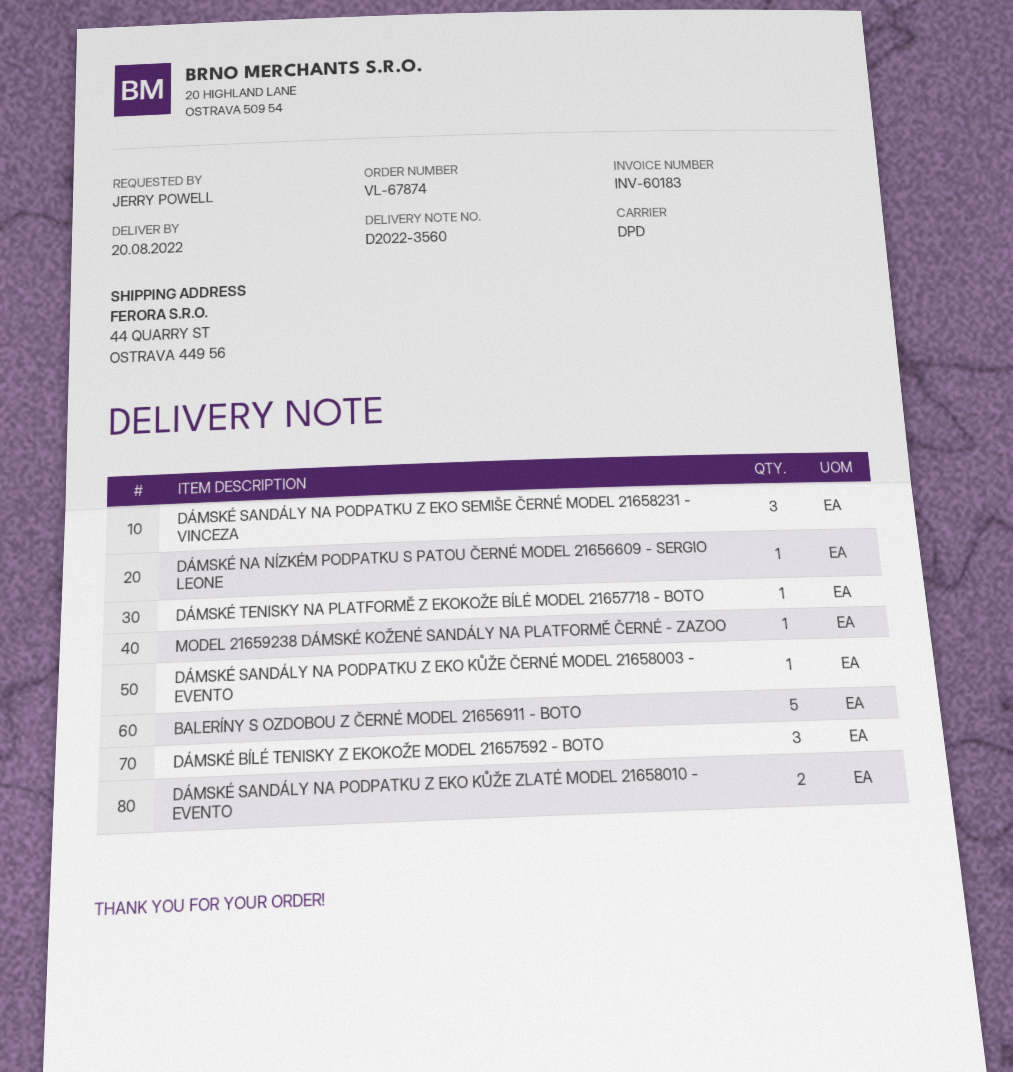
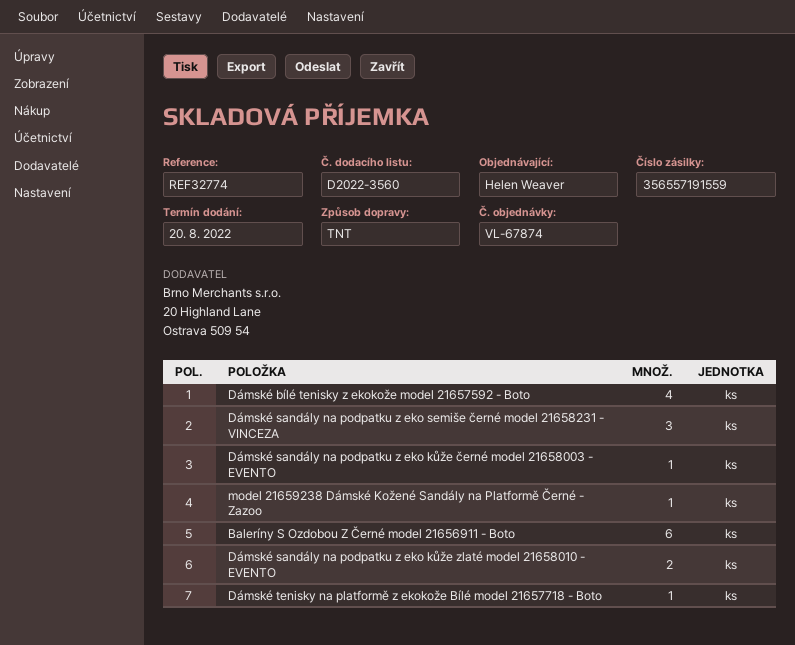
ordered by: JERRY POWELL -> Helen Weaver
shipping method: DPD -> TNT
DÁMSKÉ NA NÍZKÉM PODPATKU S PATOU ČERNÉ MODEL 21656609 - SERGIO LEONE: 1 -> none
BALERÍNY S OZDOBOU Z ČERNÉ MODEL 21656911 - BOTO: 5 -> 6
DÁMSKÉ BÍLÉ TENISKY Z EKOKOŽE MODEL 21657592 - BOTO: 3 -> 4

